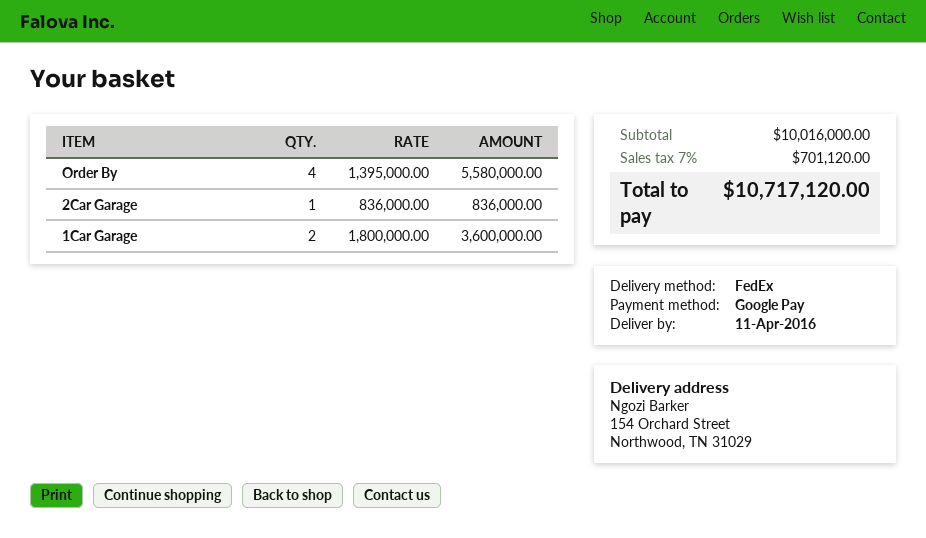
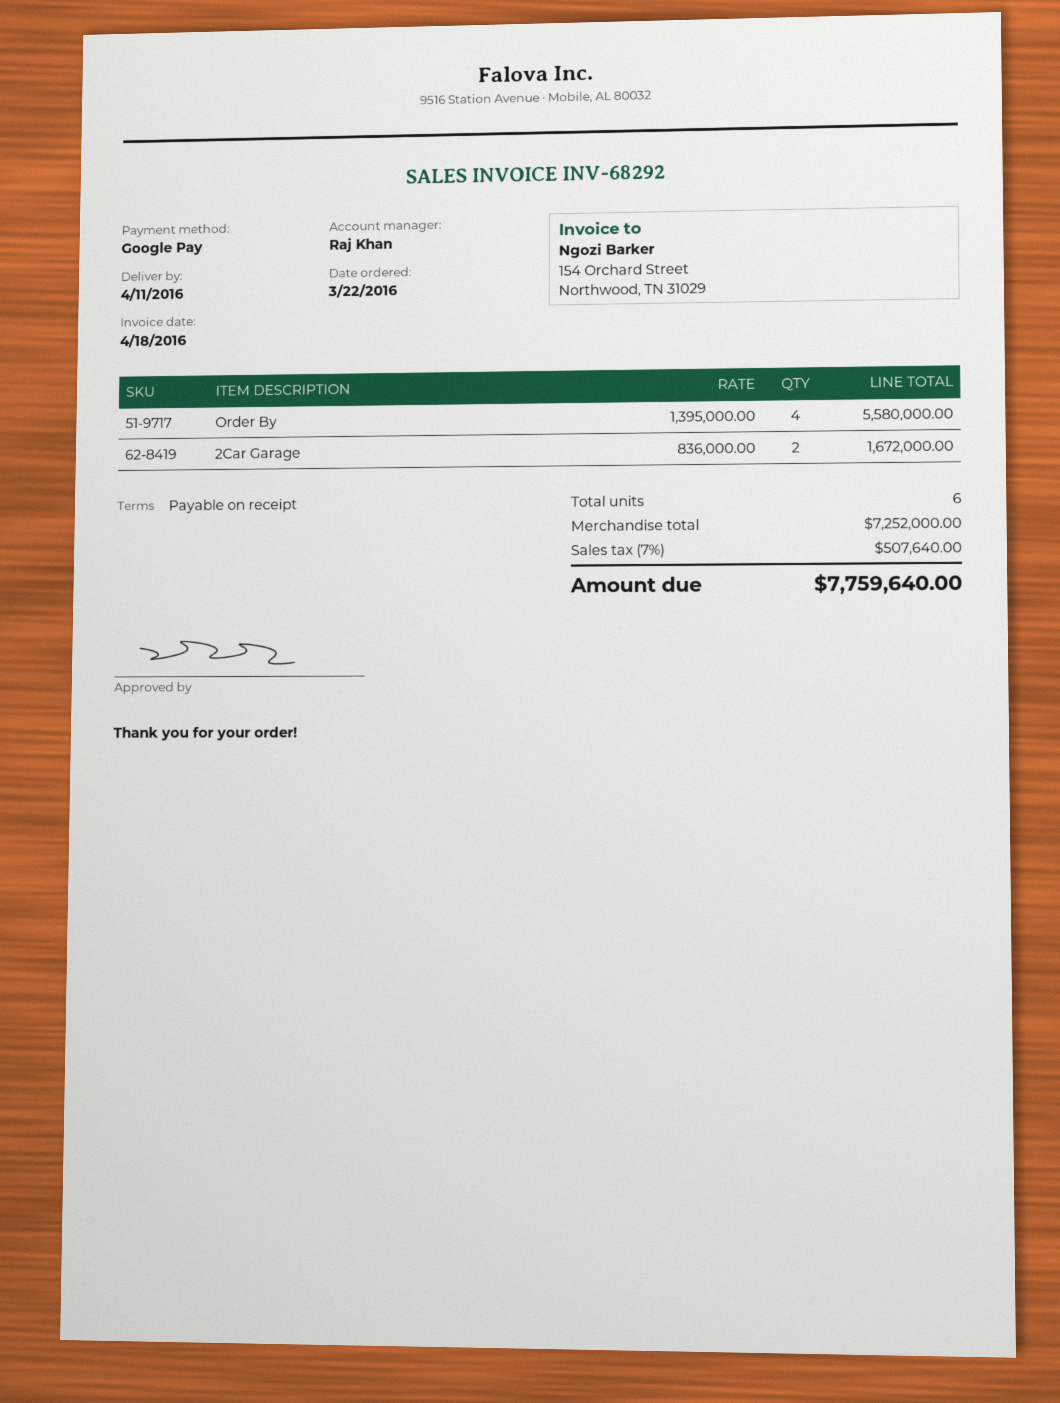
2Car Garage: 1 x 836000.00 = 836000.00 -> 2 x 836000.00 = 1672000.00
1Car Garage: 2 x 1800000.00 = 3600000.00 -> none
subtotal: 10016000.00 -> 7252000.00
tax: 7% = 701120.00 -> 7% = 507640.00
total: 10717120.00 -> 7759640.00

